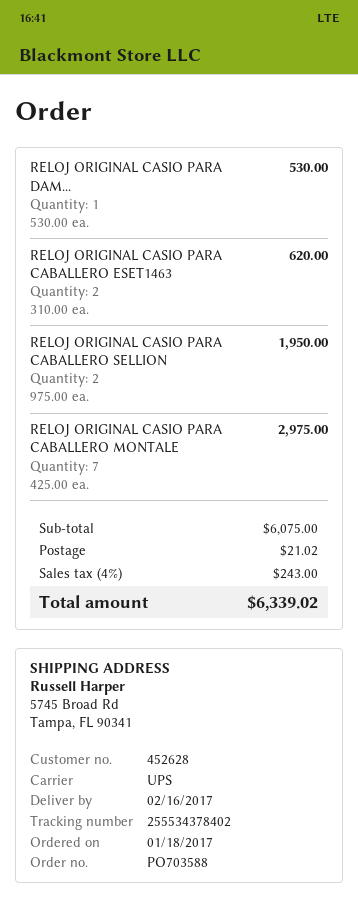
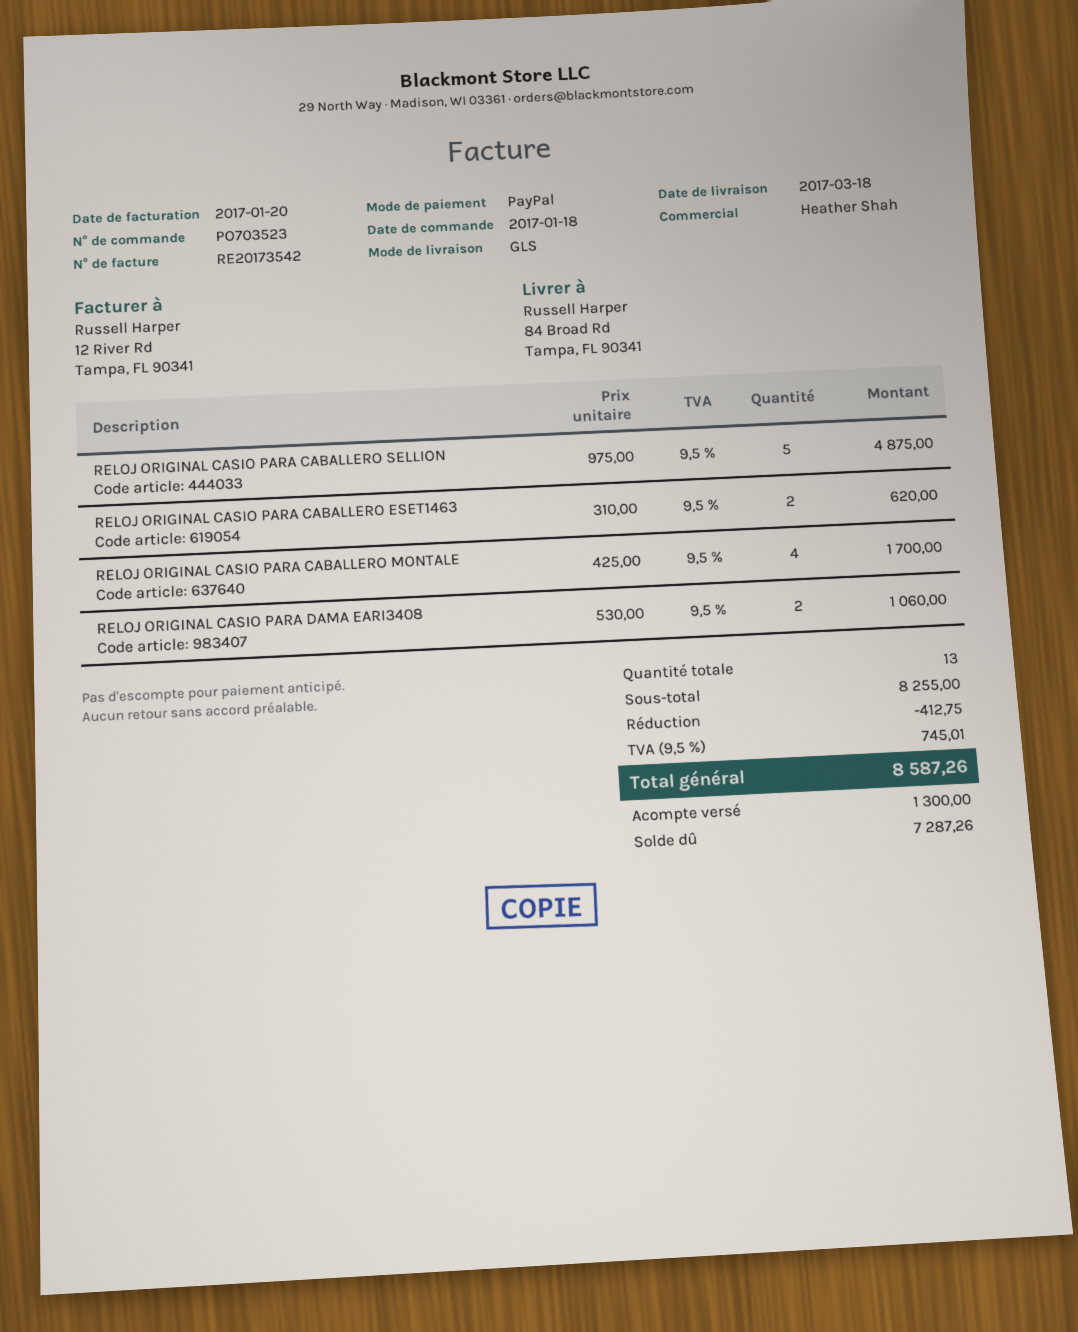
order number: PO703588 -> PO703523
delivery date: 2017-02-16 -> 2017-03-18
shipping method: UPS -> GLS
ship to: 5745 Broad Rd, Tampa, FL 90341 -> 84 Broad Rd, Tampa, FL 90341
RELOJ ORIGINAL CASIO PARA DAM...: 1 x 530.00 = 530.00 -> 2 x 530.00 = 1060.00
RELOJ ORIGINAL CASIO PARA CABALLERO SELLION: 2 x 975.00 = 1950.00 -> 5 x 975.00 = 4875.00
RELOJ ORIGINAL CASIO PARA CABALLERO MONTALE: 7 x 425.00 = 2975.00 -> 4 x 425.00 = 1700.00
subtotal: 6075.00 -> 8255.00
discount: none -> 412.75
shipping: 21.02 -> none
tax: 4% = 243.00 -> 9.5% = 745.01
total: 6339.02 -> 8587.26

